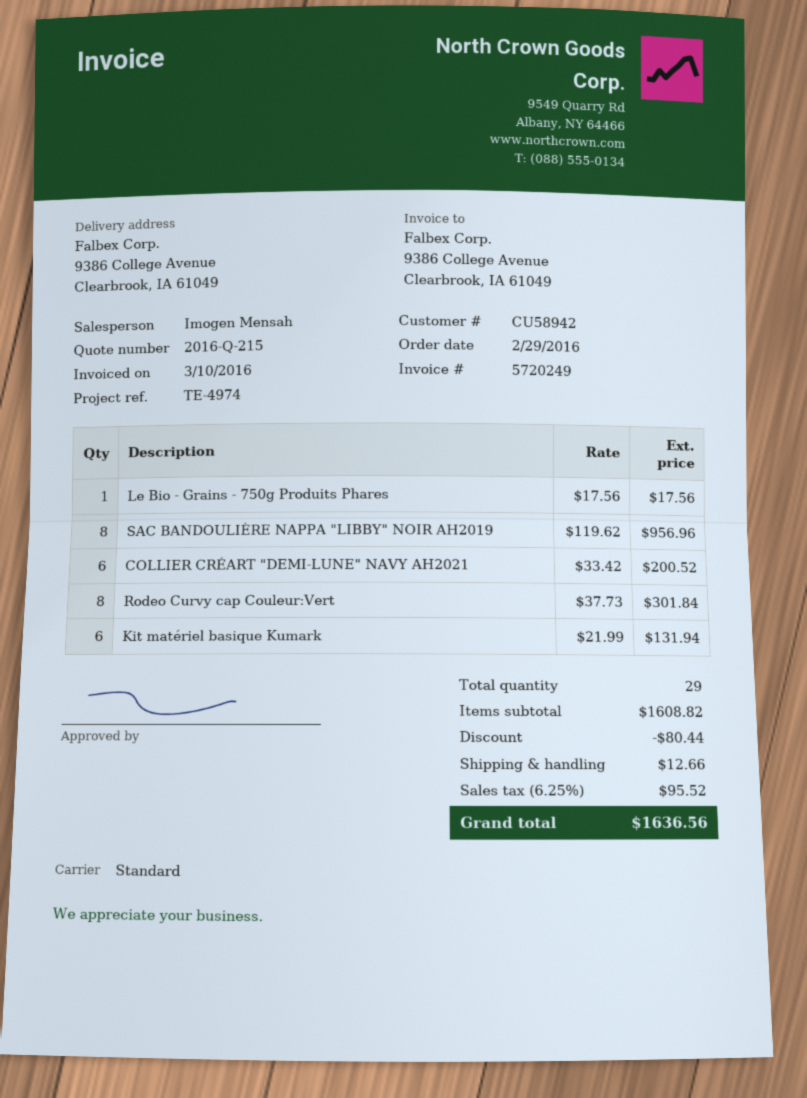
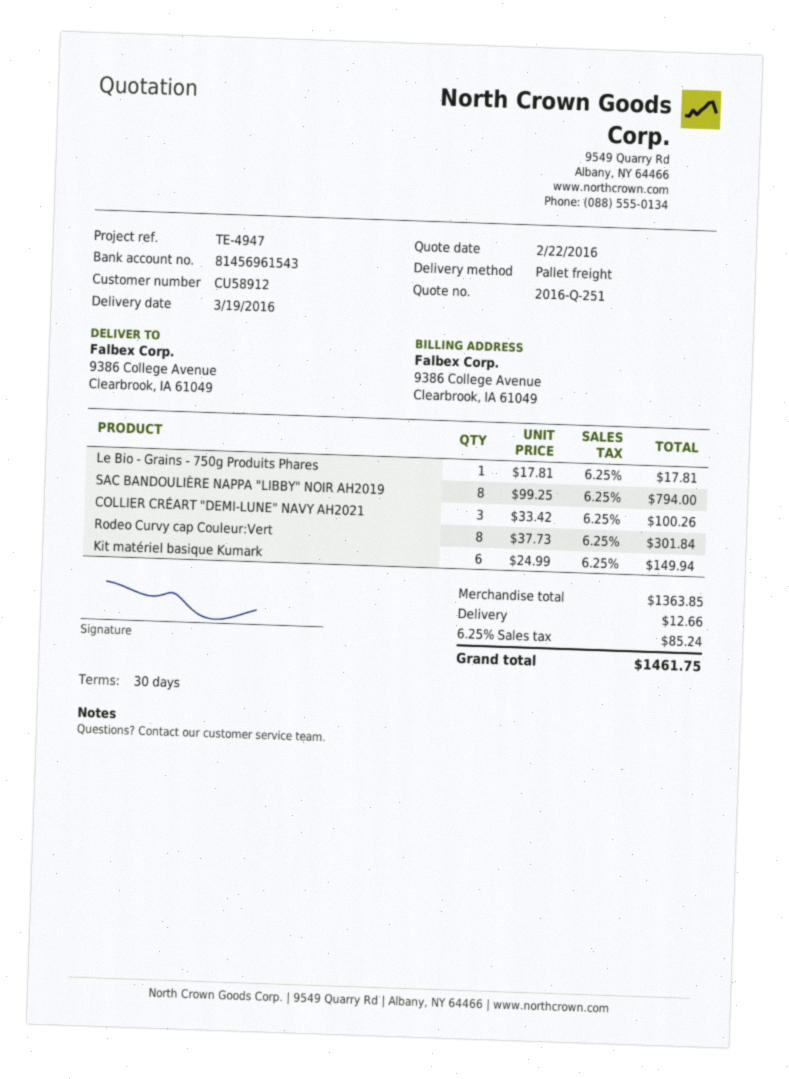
quote number: 2016-Q-215 -> 2016-Q-251
customer number: CU58942 -> CU58912
reference: TE-4974 -> TE-4947
shipping method: standard -> pallet freight
Le Bio - Grains - 750g Produits Phares: 1 x 17.56 = 17.56 -> 1 x 17.81 = 17.81
SAC BANDOULIÈRE NAPPA "LIBBY" NOIR AH2019: 8 x 119.62 = 956.96 -> 8 x 99.25 = 794.00
COLLIER CRÉART "DEMI-LUNE" NAVY AH2021: 6 x 33.42 = 200.52 -> 3 x 33.42 = 100.26
Kit matériel basique Kumark: 6 x 21.99 = 131.94 -> 6 x 24.99 = 149.94
subtotal: 1608.82 -> 1363.85
discount: 80.44 -> none
tax: 6.25% = 95.52 -> 6.25% = 85.24
total: 1636.56 -> 1461.75

